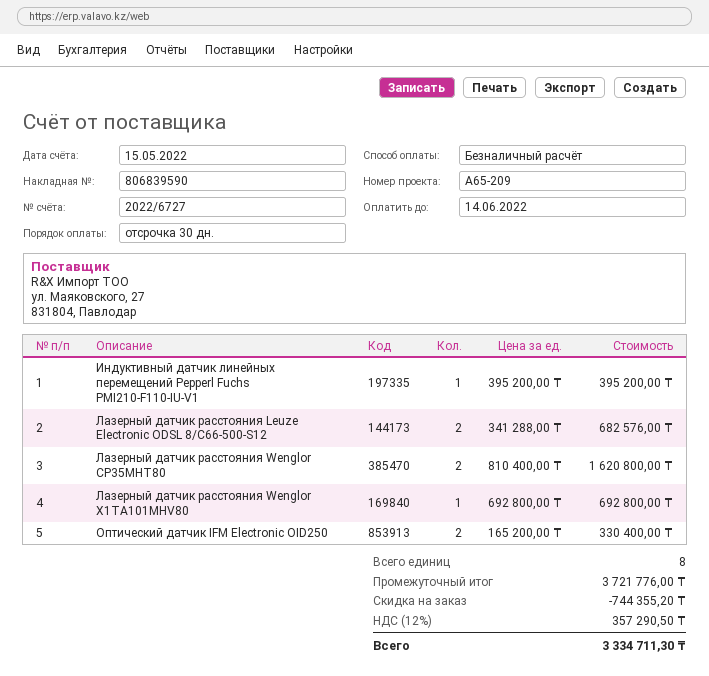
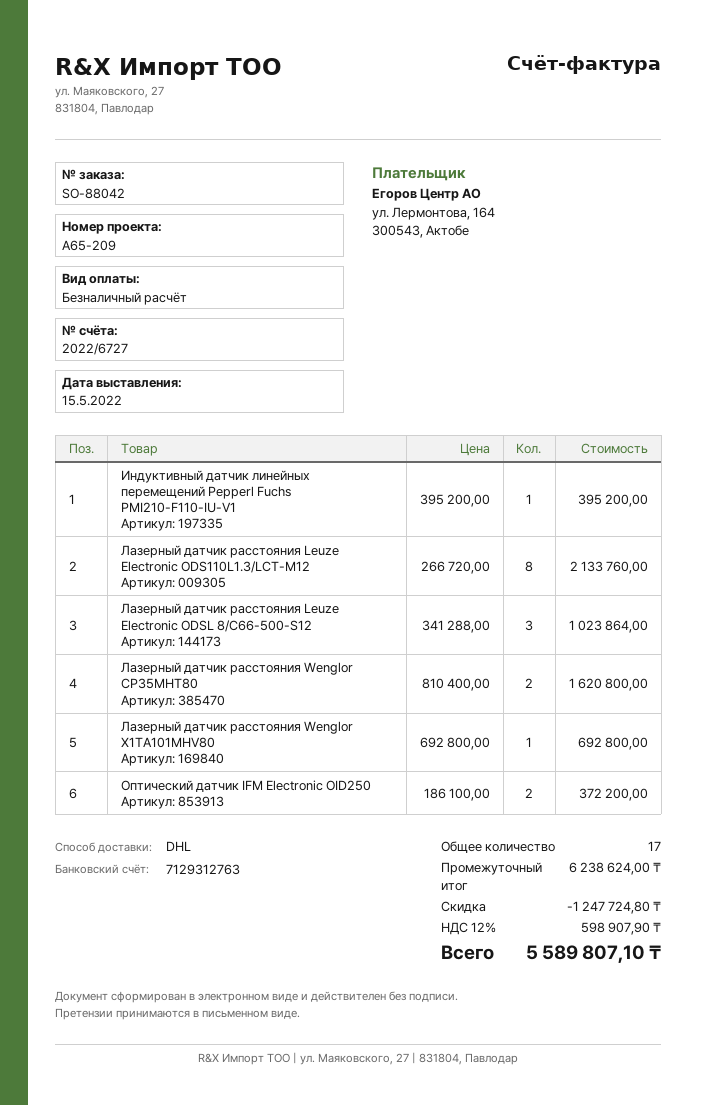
Лазерный датчик расстояния Leuze Electronic ODSL 8/C66-500-S12: 2 x 341288.00 = 682576.00 -> 3 x 341288.00 = 1023864.00
Оптический датчик IFM Electronic OID250: 2 x 165200.00 = 330400.00 -> 2 x 186100.00 = 372200.00
Лазерный датчик расстояния Leuze Electronic ODS110L1.3/LCT-M12: none -> 8 x 266720.00 = 2133760.00
total quantity: 8 -> 17
subtotal: 3721776.00 -> 6238624.00
discount: 744355.20 -> 1247724.80
tax: 12% = 357290.50 -> 12% = 598907.90
total: 3334711.30 -> 5589807.10

